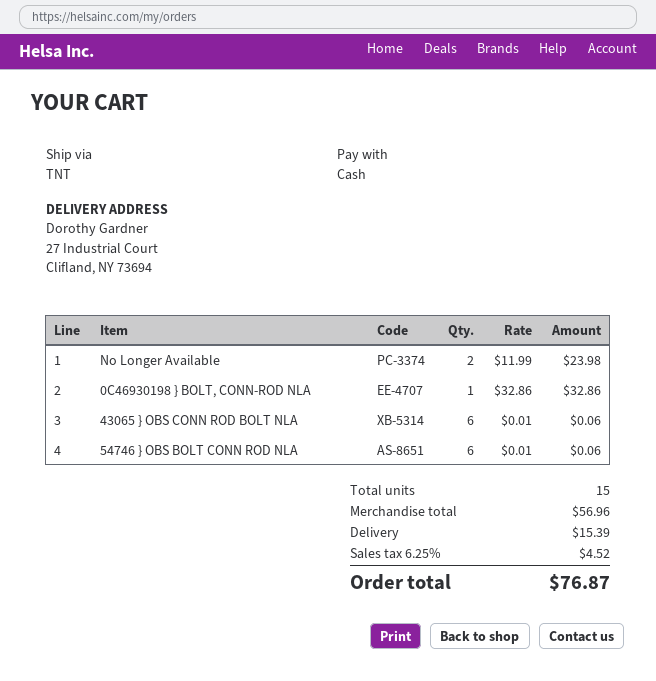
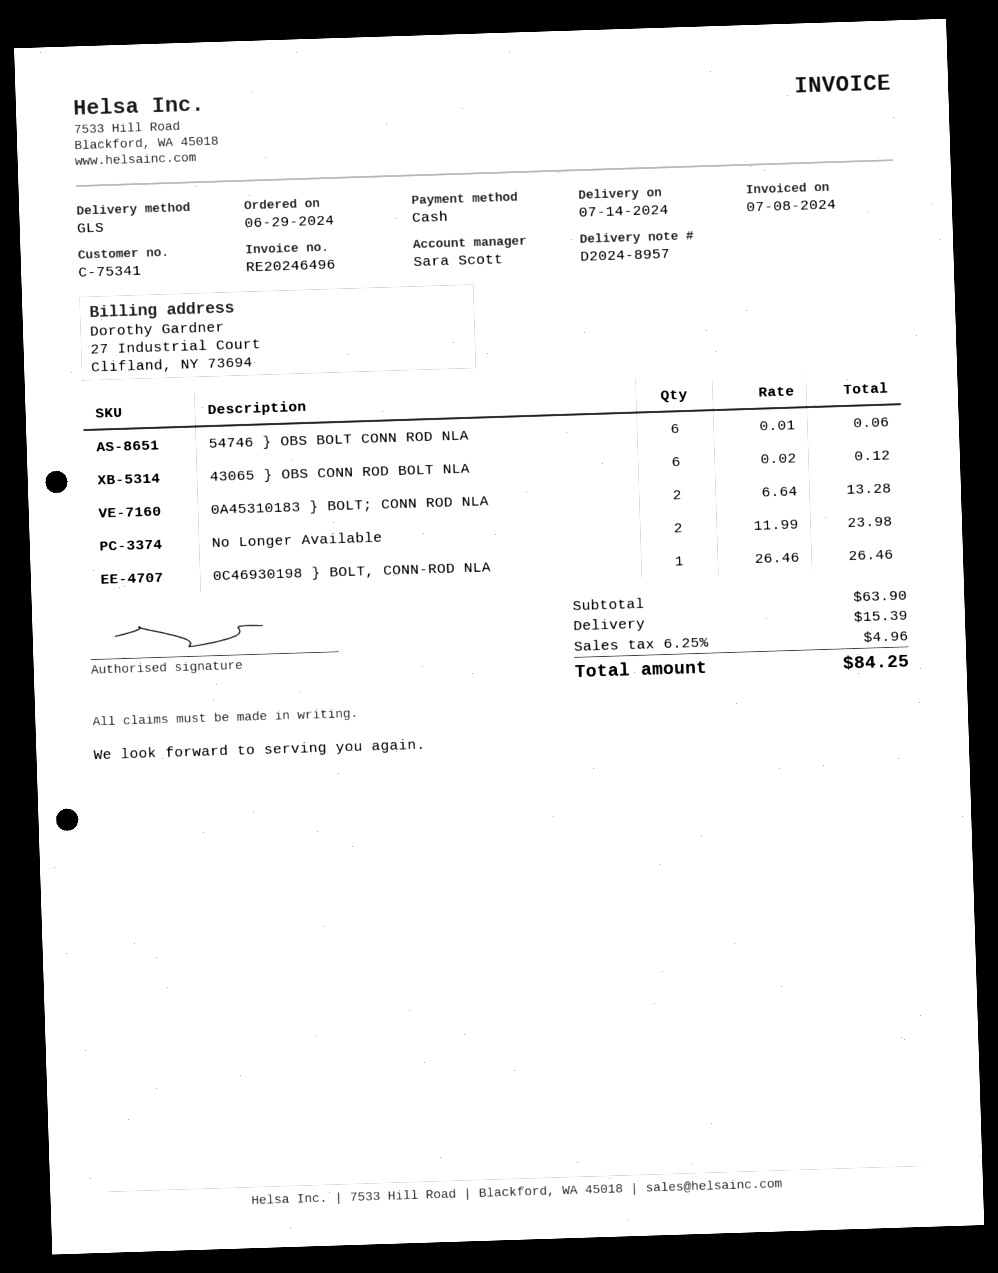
shipping method: TNT -> GLS
0C46930198 } BOLT, CONN-ROD NLA: 1 x 32.86 = 32.86 -> 1 x 26.46 = 26.46
43065 } OBS CONN ROD BOLT NLA: 6 x 0.01 = 0.06 -> 6 x 0.02 = 0.12
0A45310183 } BOLT; CONN ROD NLA: none -> 2 x 6.64 = 13.28
subtotal: 56.96 -> 63.90
tax: 6.25% = 4.52 -> 6.25% = 4.96
total: 76.87 -> 84.25

